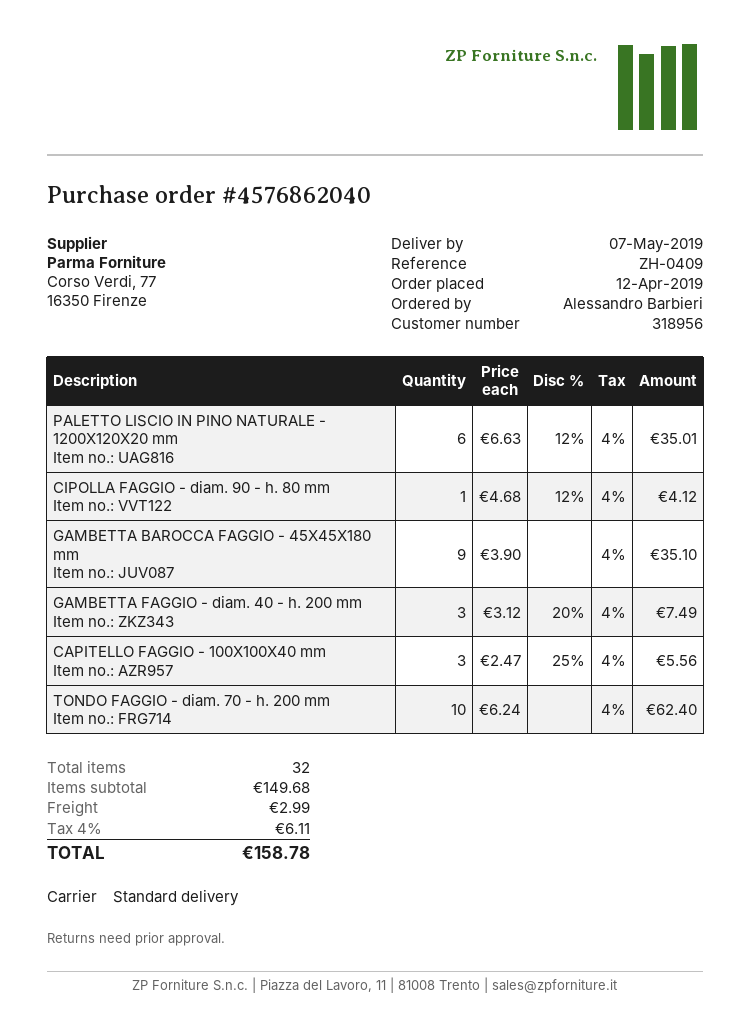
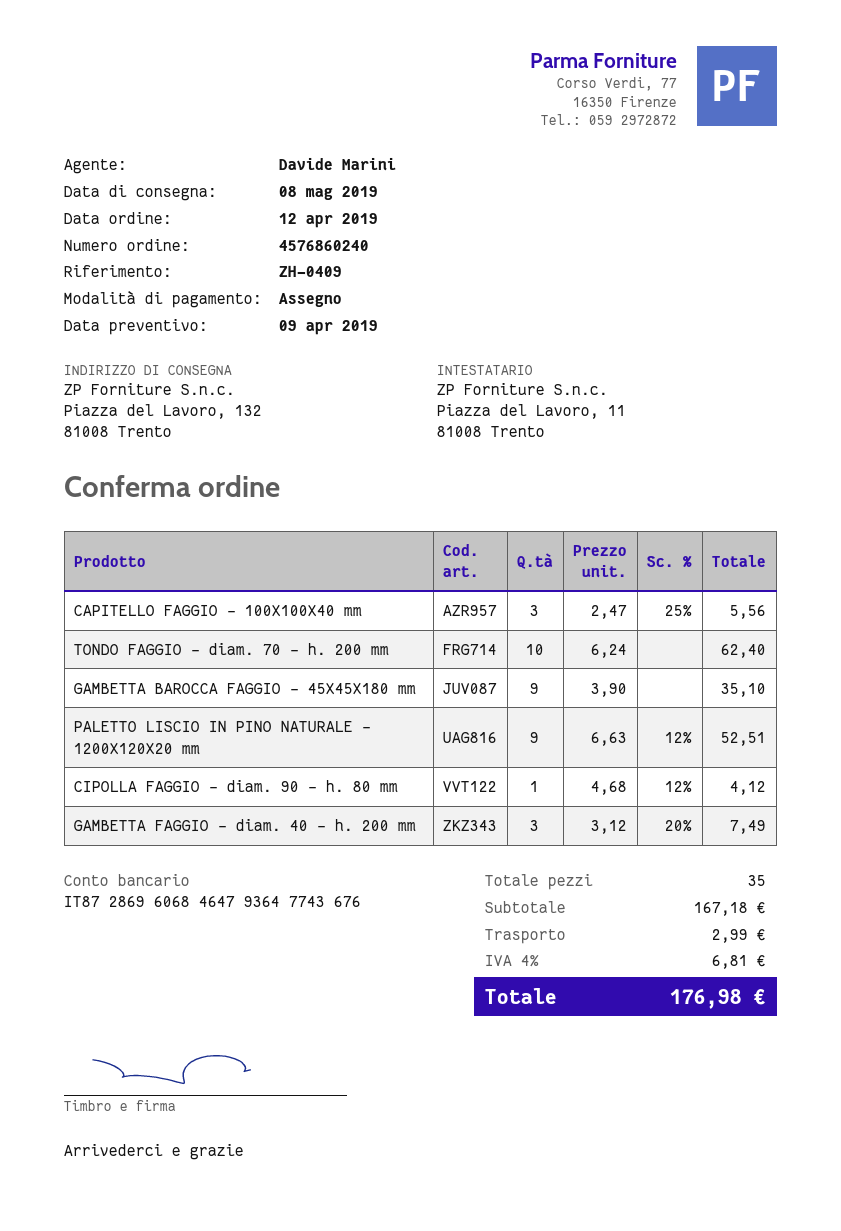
order number: 4576862040 -> 4576860240
delivery date: 2019-05-07 -> 2019-05-08
PALETTO LISCIO IN PINO NATURALE - 1200X120X20 mm: 6 x 6.63 - 12% = 35.01 -> 9 x 6.63 - 12% = 52.51
total quantity: 32 -> 35
subtotal: 149.68 -> 167.18
tax: 4% = 6.11 -> 4% = 6.81
total: 158.78 -> 176.98

